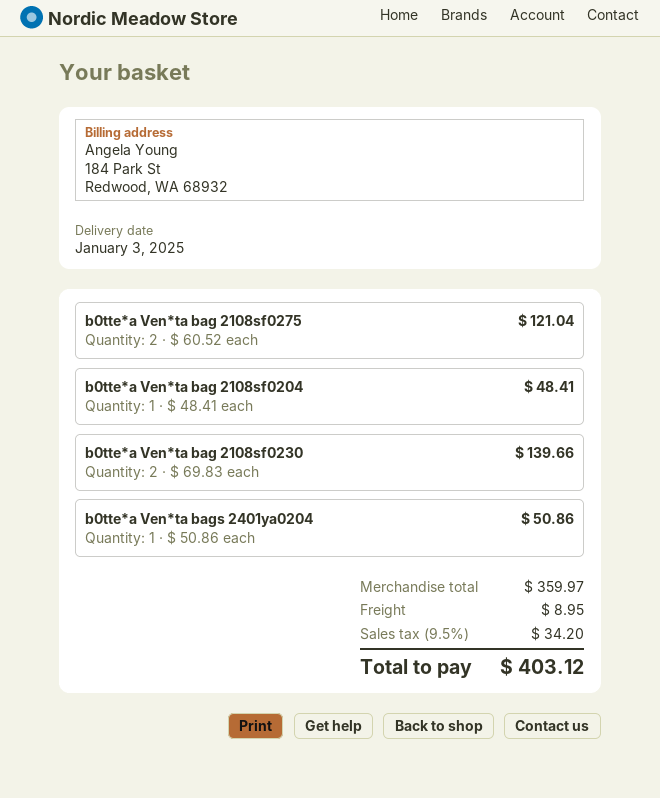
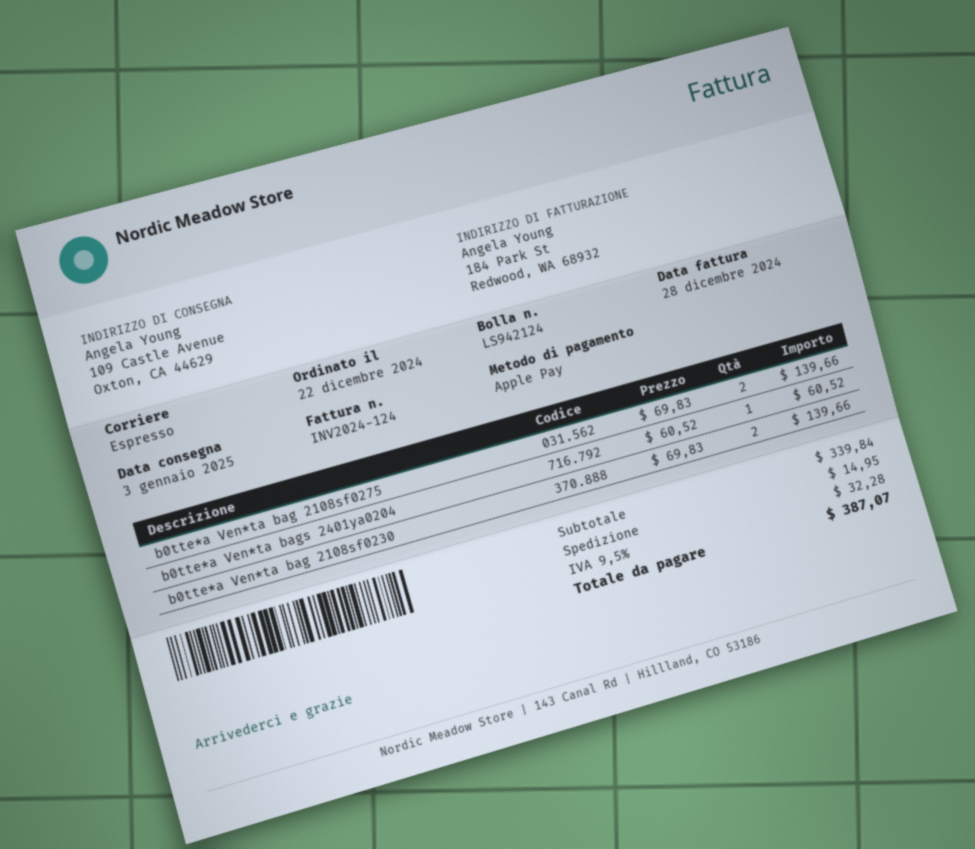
b0tte*a Ven*ta bag 2108sf0275: 2 x 60.52 = 121.04 -> 2 x 69.83 = 139.66
b0tte*a Ven*ta bag 2108sf0204: 1 x 48.41 = 48.41 -> none
b0tte*a Ven*ta bags 2401ya0204: 1 x 50.86 = 50.86 -> 1 x 60.52 = 60.52
subtotal: 359.97 -> 339.84
shipping: 8.95 -> 14.95
tax: 9.5% = 34.20 -> 9.5% = 32.28
total: 403.12 -> 387.07

